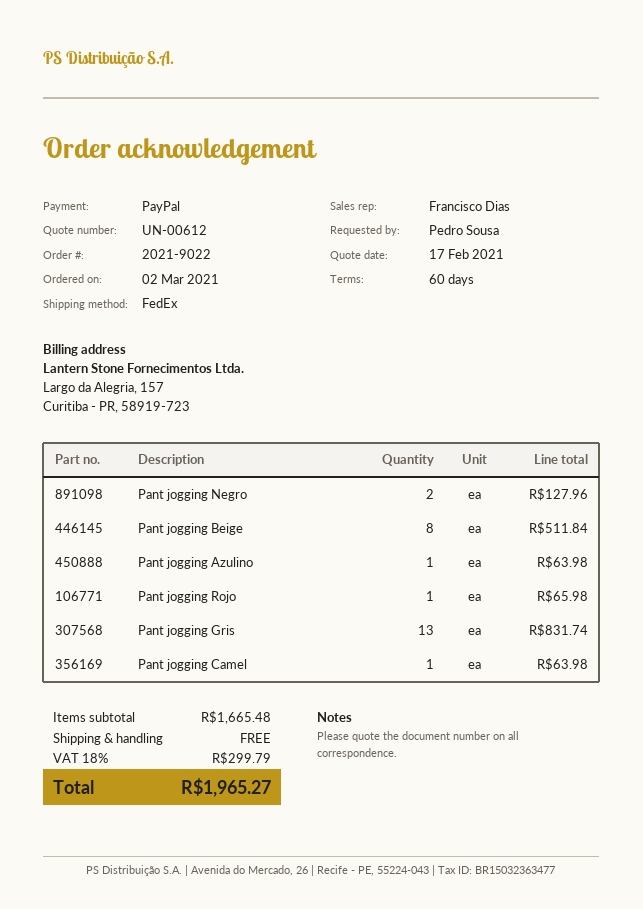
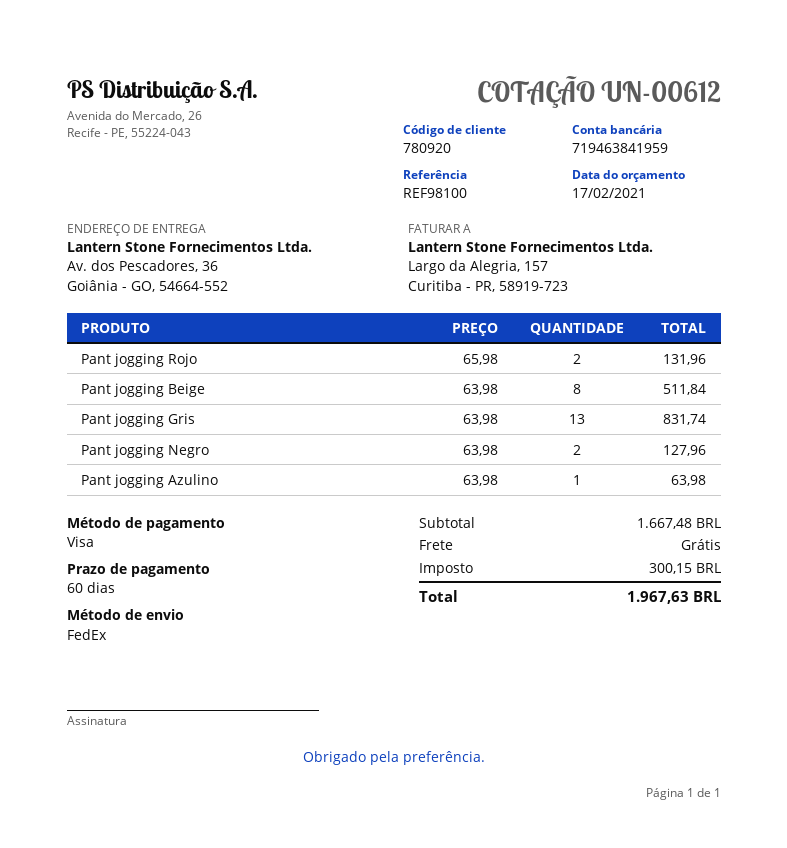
payment method: PayPal -> Visa
Pant jogging Rojo: 1 for 65.98 -> 2 for 131.96
Pant jogging Camel: 1 for 63.98 -> none
subtotal: 1665.48 -> 1667.48
tax: 299.79 -> 300.15
total: 1965.27 -> 1967.63

